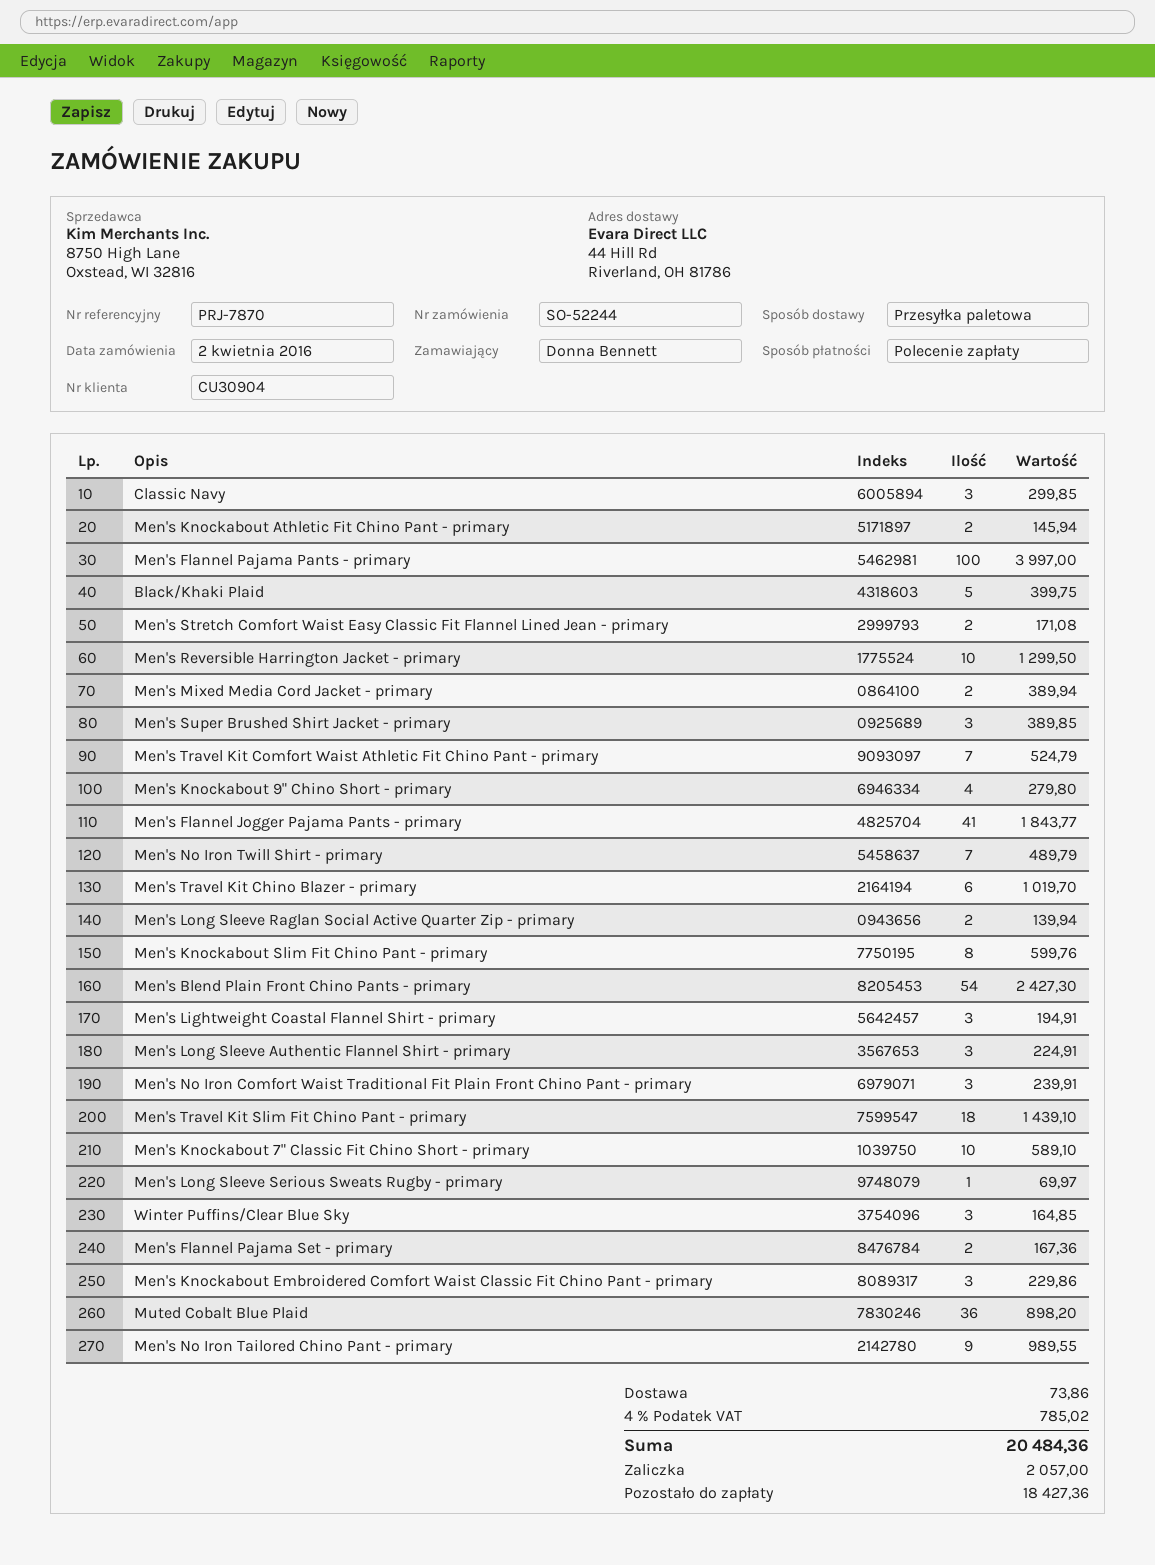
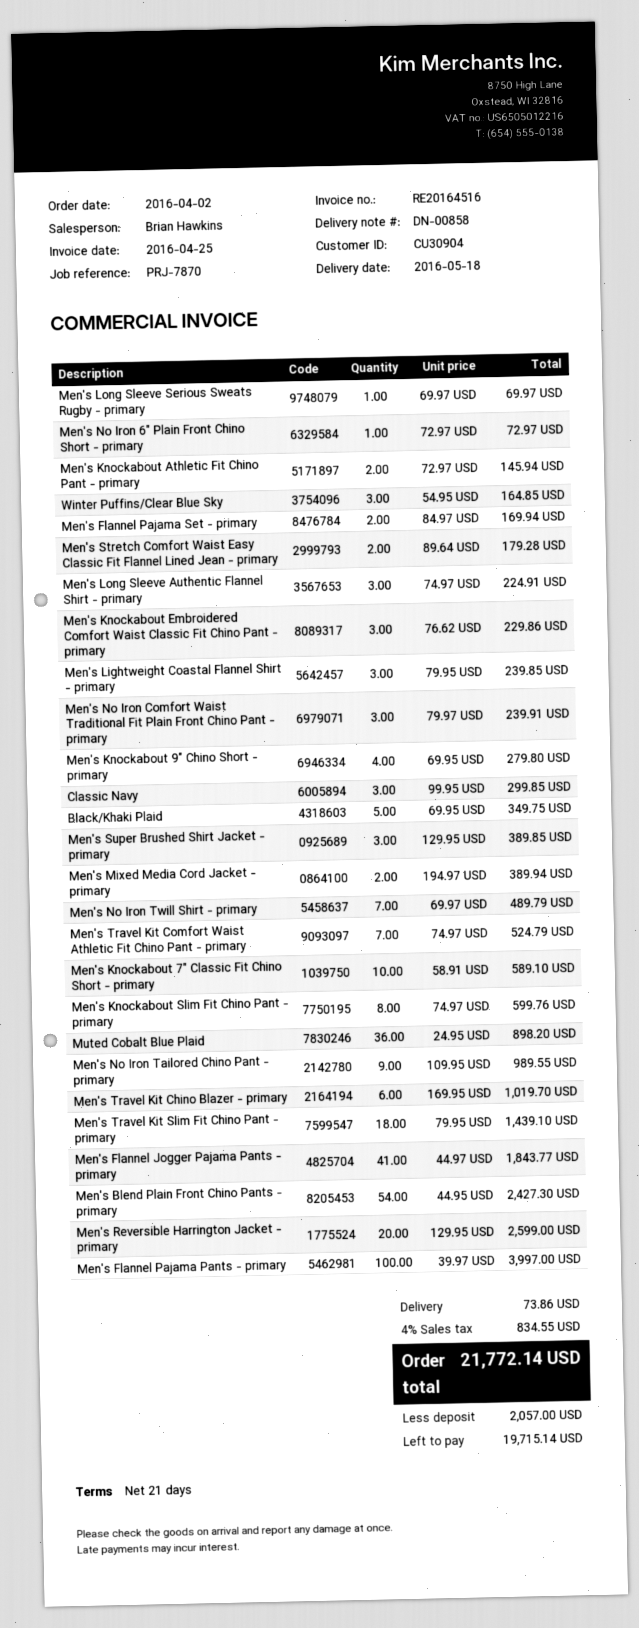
Black/Khaki Plaid: 5 for 399.75 -> 5 for 349.75
Men's Stretch Comfort Waist Easy Classic Fit Flannel Lined Jean - primary: 2 for 171.08 -> 2 for 179.28
Men's Reversible Harrington Jacket - primary: 10 for 1299.50 -> 20 for 2599.00
Men's Long Sleeve Raglan Social Active Quarter Zip - primary: 2 for 139.94 -> none
Men's Lightweight Coastal Flannel Shirt - primary: 3 for 194.91 -> 3 for 239.85
Men's Flannel Pajama Set - primary: 2 for 167.36 -> 2 for 169.94
Men's No Iron 6" Plain Front Chino Short - primary: none -> 1 for 72.97
tax: 4% = 785.02 -> 4% = 834.55
total: 20484.36 -> 21772.14
balance: 18427.36 -> 19715.14

